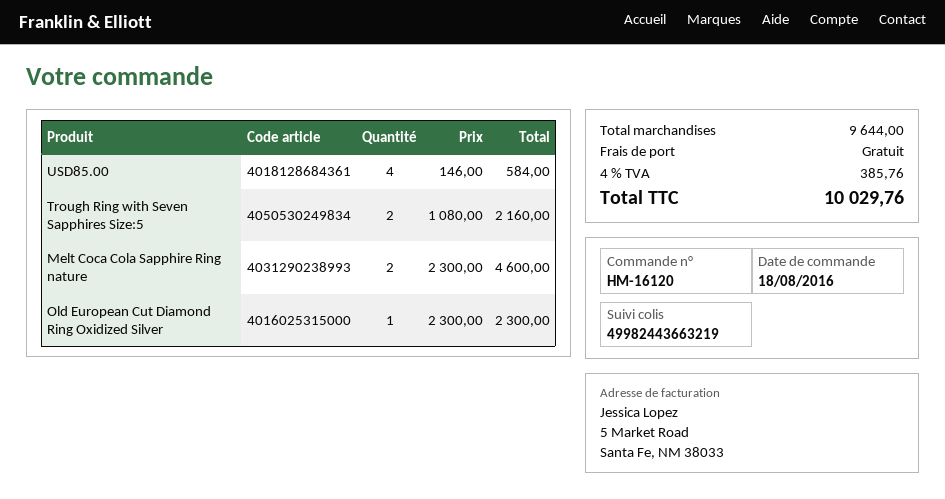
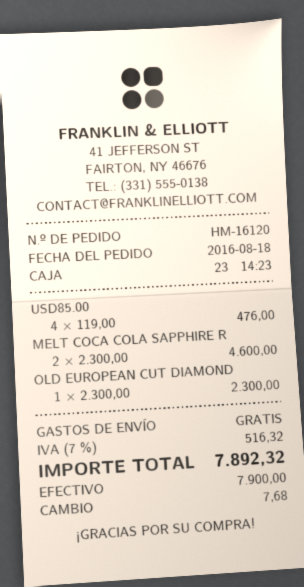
USD85.00: 4 x 146.00 = 584.00 -> 4 x 119.00 = 476.00
Trough Ring with Seven Sapphires Size:5: 2 x 1080.00 = 2160.00 -> none
tax: 4% = 385.76 -> 7% = 516.32
total: 10029.76 -> 7892.32

